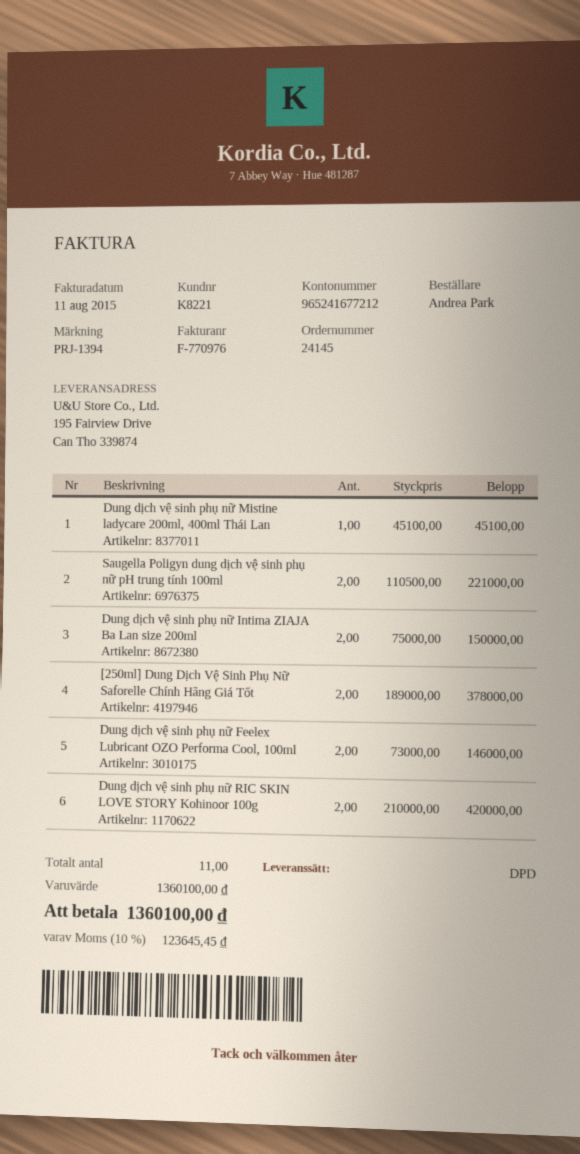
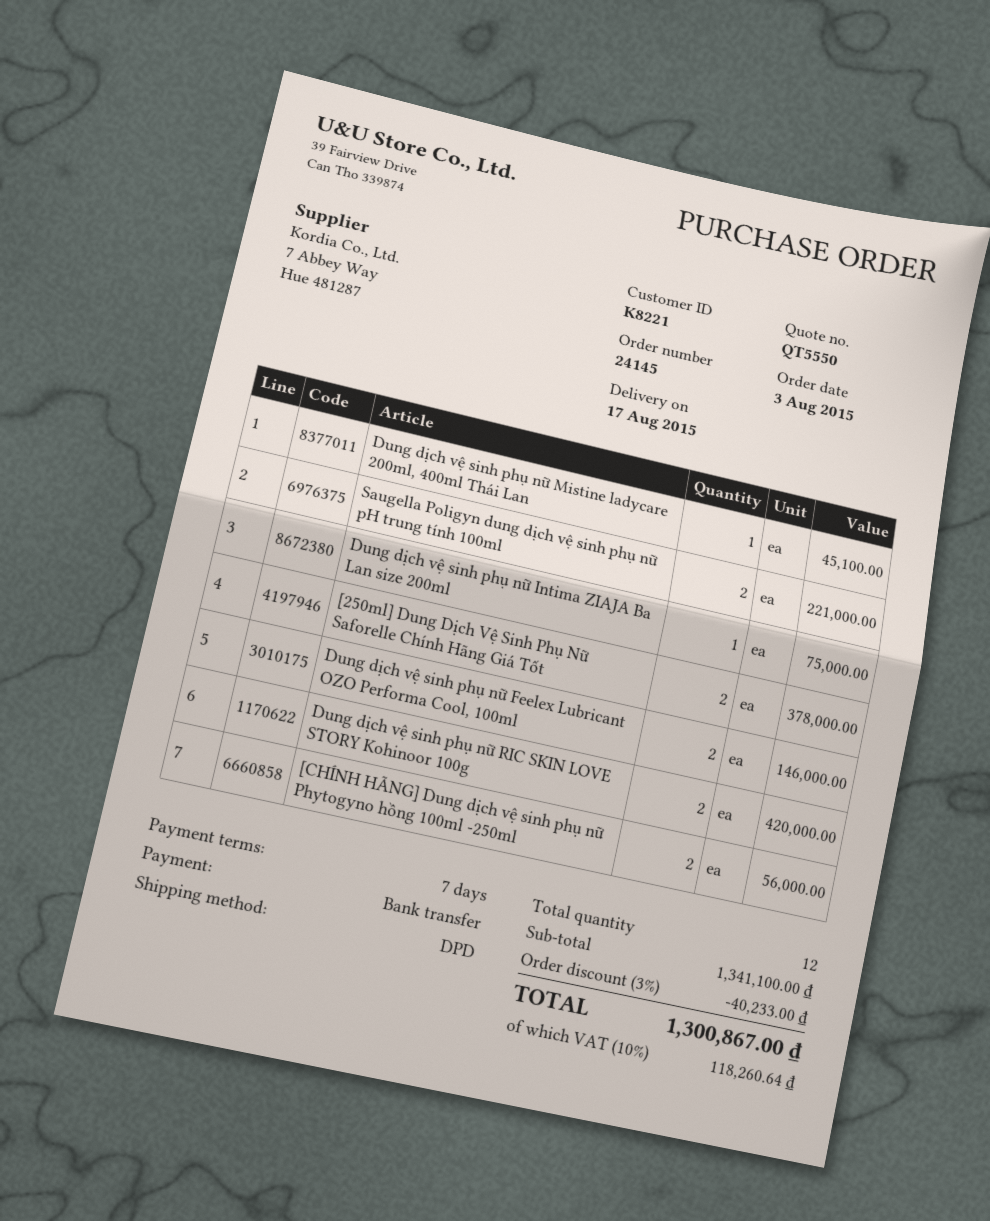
Dung dịch vệ sinh phụ nữ Intima ZIAJA Ba Lan size 200ml: 2 for 150000.00 -> 1 for 75000.00
[CHÍNH HÃNG] Dung dịch vệ sinh phụ nữ Phytogyno hồng 100ml -250ml: none -> 2 for 56000.00
total quantity: 11 -> 12
subtotal: 1360100.00 -> 1341100.00
discount: none -> 3% = 40233.00
tax: 10% = 123645.45 -> 10% = 118260.64
total: 1360100.00 -> 1300867.00

